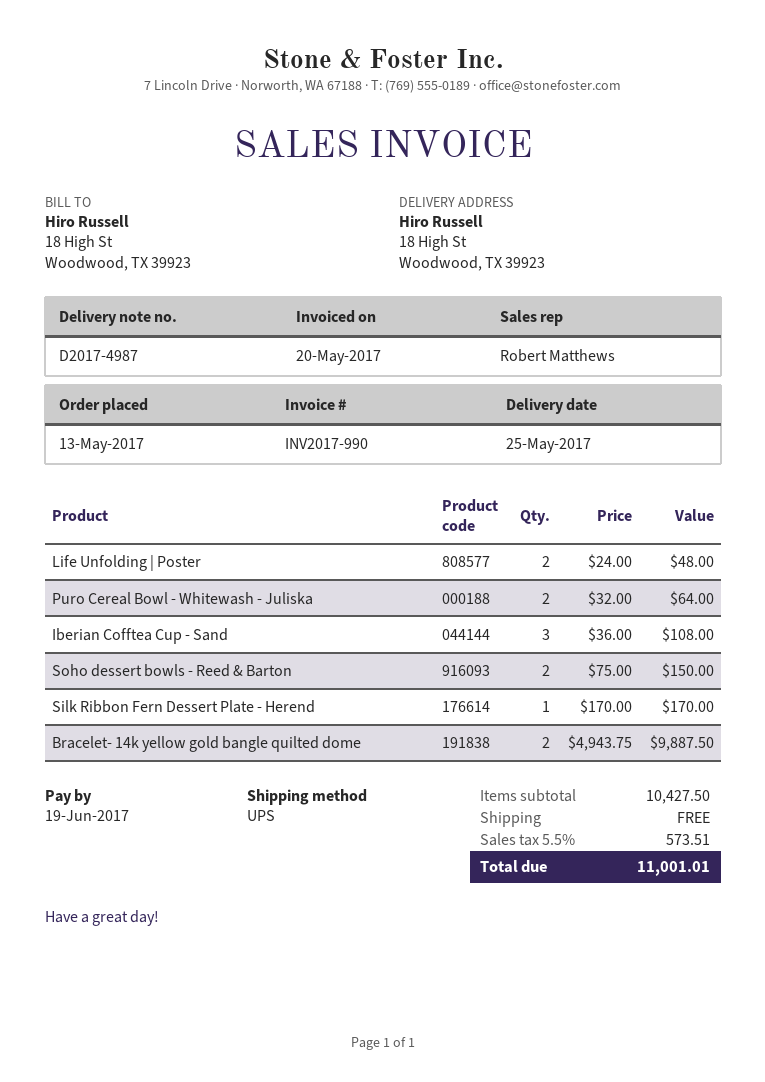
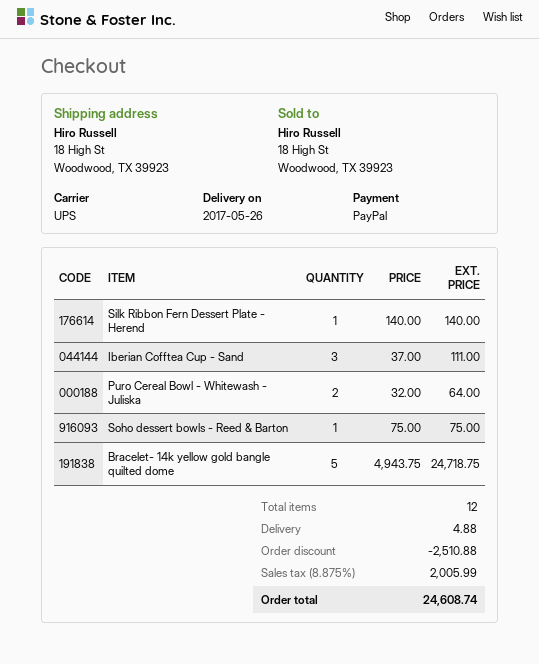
delivery date: 2017-05-25 -> 2017-05-26
Life Unfolding | Poster: 2 x 24.00 = 48.00 -> none
Iberian Cofftea Cup - Sand: 3 x 36.00 = 108.00 -> 3 x 37.00 = 111.00
Soho dessert bowls - Reed & Barton: 2 x 75.00 = 150.00 -> 1 x 75.00 = 75.00
Silk Ribbon Fern Dessert Plate - Herend: 1 x 170.00 = 170.00 -> 1 x 140.00 = 140.00
Bracelet- 14k yellow gold bangle quilted dome: 2 x 4943.75 = 9887.50 -> 5 x 4943.75 = 24718.75
discount: none -> 2510.88
shipping: 0.00 -> 4.88
tax: 5.5% = 573.51 -> 8.875% = 2005.99
total: 11001.01 -> 24608.74

